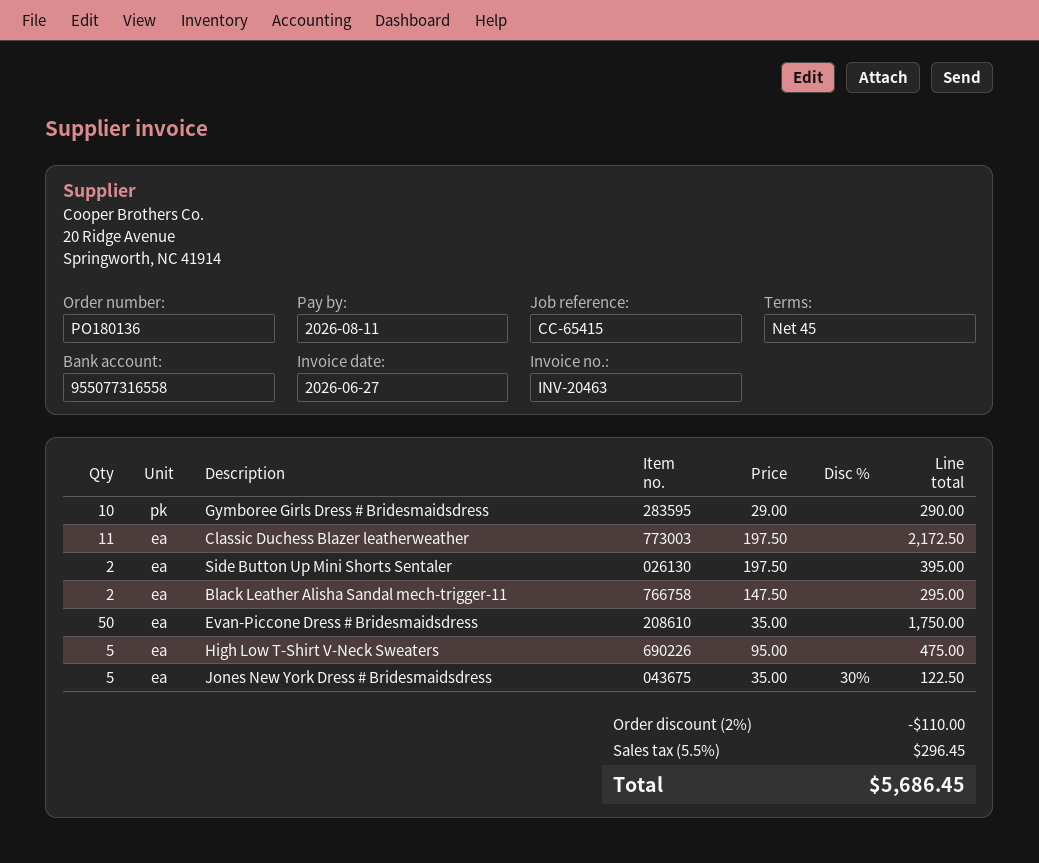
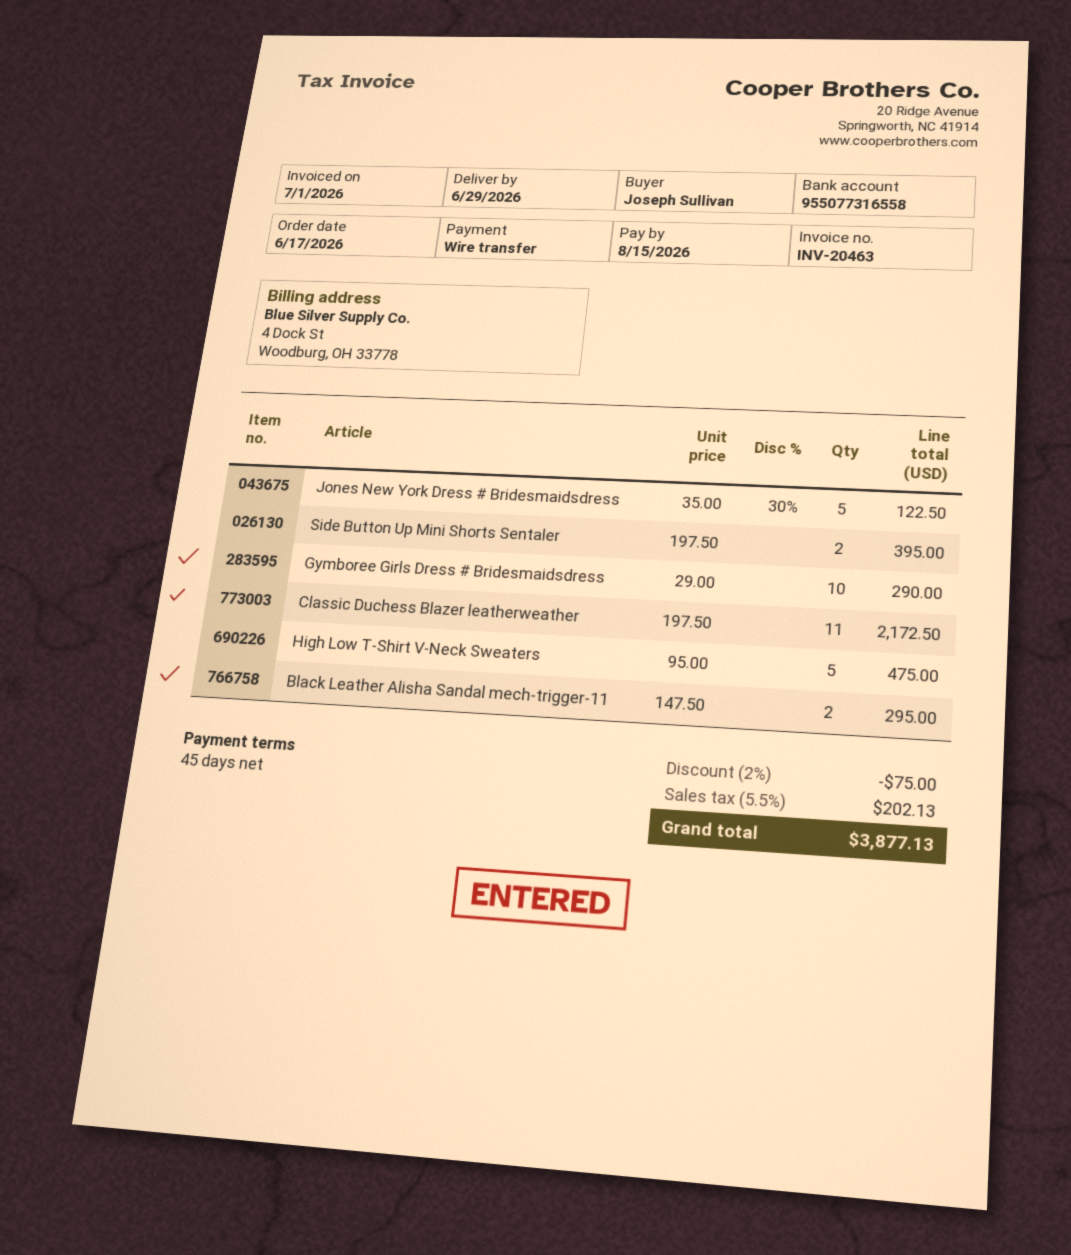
invoice date: 2026-06-27 -> 2026-07-01
due date: 2026-08-11 -> 2026-08-15
Evan-Piccone Dress # Bridesmaidsdress: 50 x 35.00 = 1750.00 -> none
discount: 2% = 110.00 -> 2% = 75.00
tax: 5.5% = 296.45 -> 5.5% = 202.13
total: 5686.45 -> 3877.13

